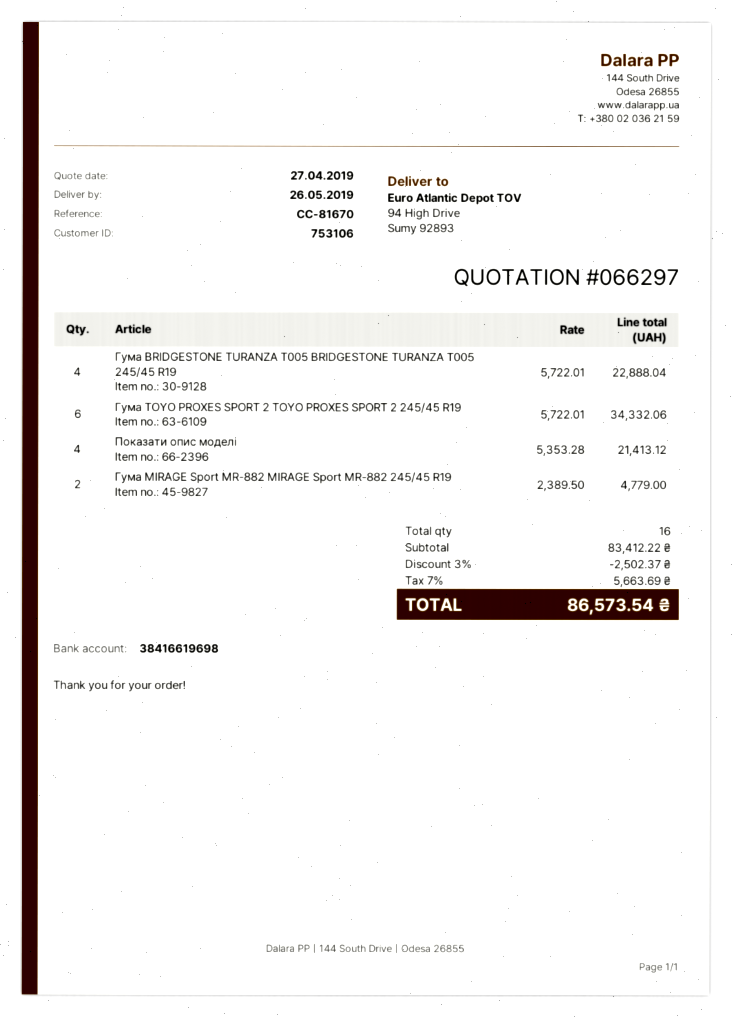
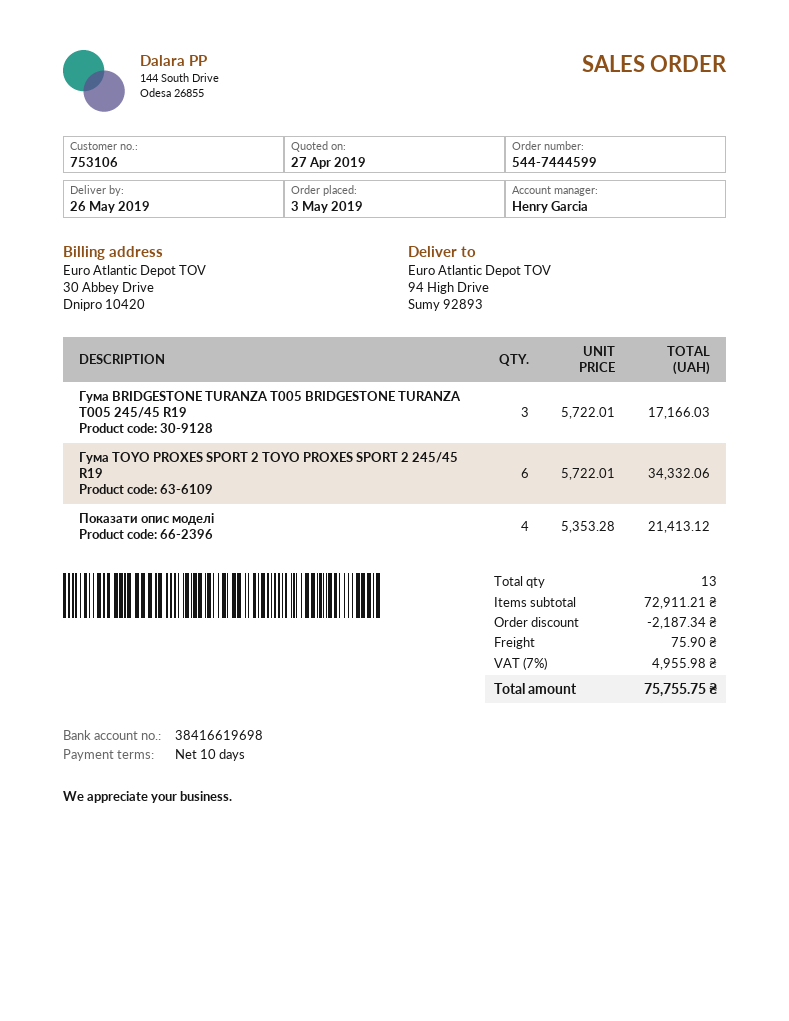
Гума BRIDGESTONE TURANZA T005 BRIDGESTONE TURANZA T005 245/45 R19: 4 x 5722.01 = 22888.04 -> 3 x 5722.01 = 17166.03
Гума MIRAGE Sport MR-882 MIRAGE Sport MR-882 245/45 R19: 2 x 2389.50 = 4779.00 -> none
total quantity: 16 -> 13
subtotal: 83412.22 -> 72911.21
discount: 2502.37 -> 2187.34
shipping: none -> 75.90
tax: 7% = 5663.69 -> 7% = 4955.98
total: 86573.54 -> 75755.75

